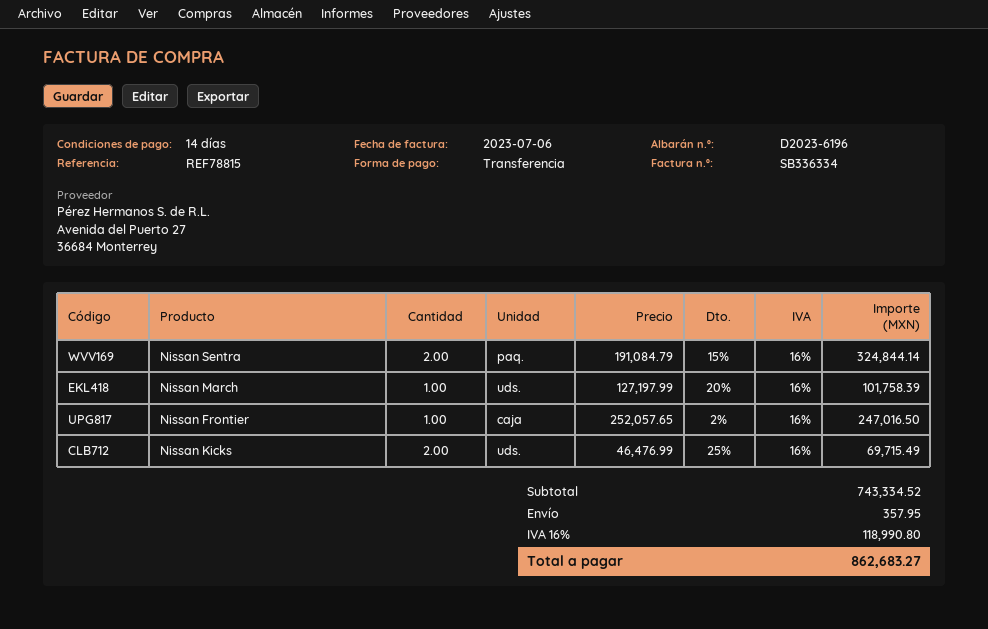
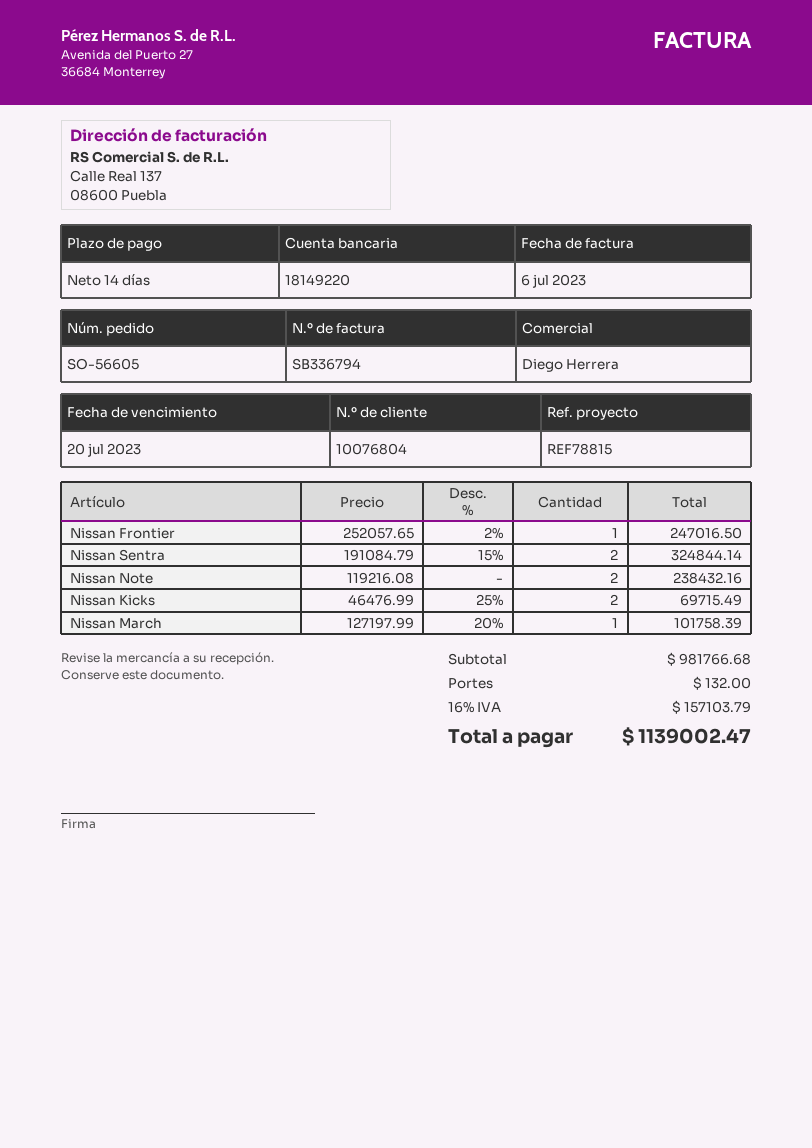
invoice number: SB336334 -> SB336794
Nissan Note: none -> 2 x 119216.08 = 238432.16
subtotal: 743334.52 -> 981766.68
shipping: 357.95 -> 132.00
tax: 16% = 118990.80 -> 16% = 157103.79
total: 862683.27 -> 1139002.47

